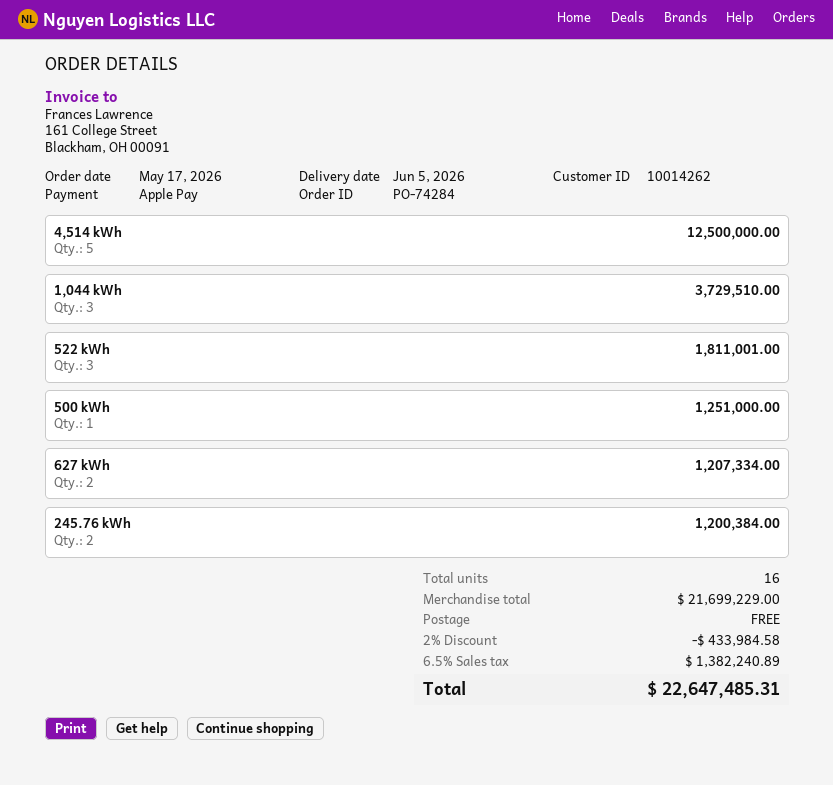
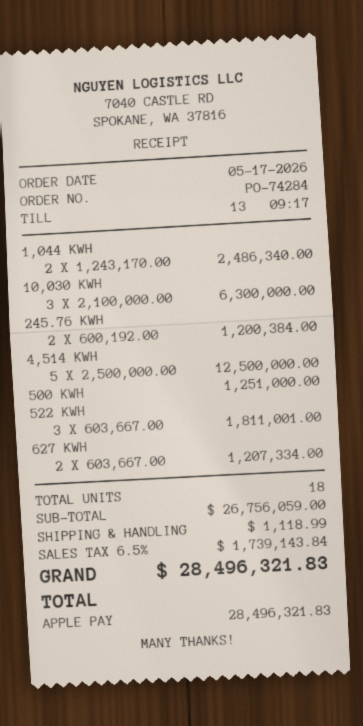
1,044 kWh: 3 for 3729510.00 -> 2 for 2486340.00
10,030 KWH: none -> 3 for 6300000.00
total quantity: 16 -> 18
subtotal: 21699229.00 -> 26756059.00
discount: 2% = 433984.58 -> none
shipping: 0.00 -> 1118.99
tax: 6.5% = 1382240.89 -> 6.5% = 1739143.84
total: 22647485.31 -> 28496321.83

